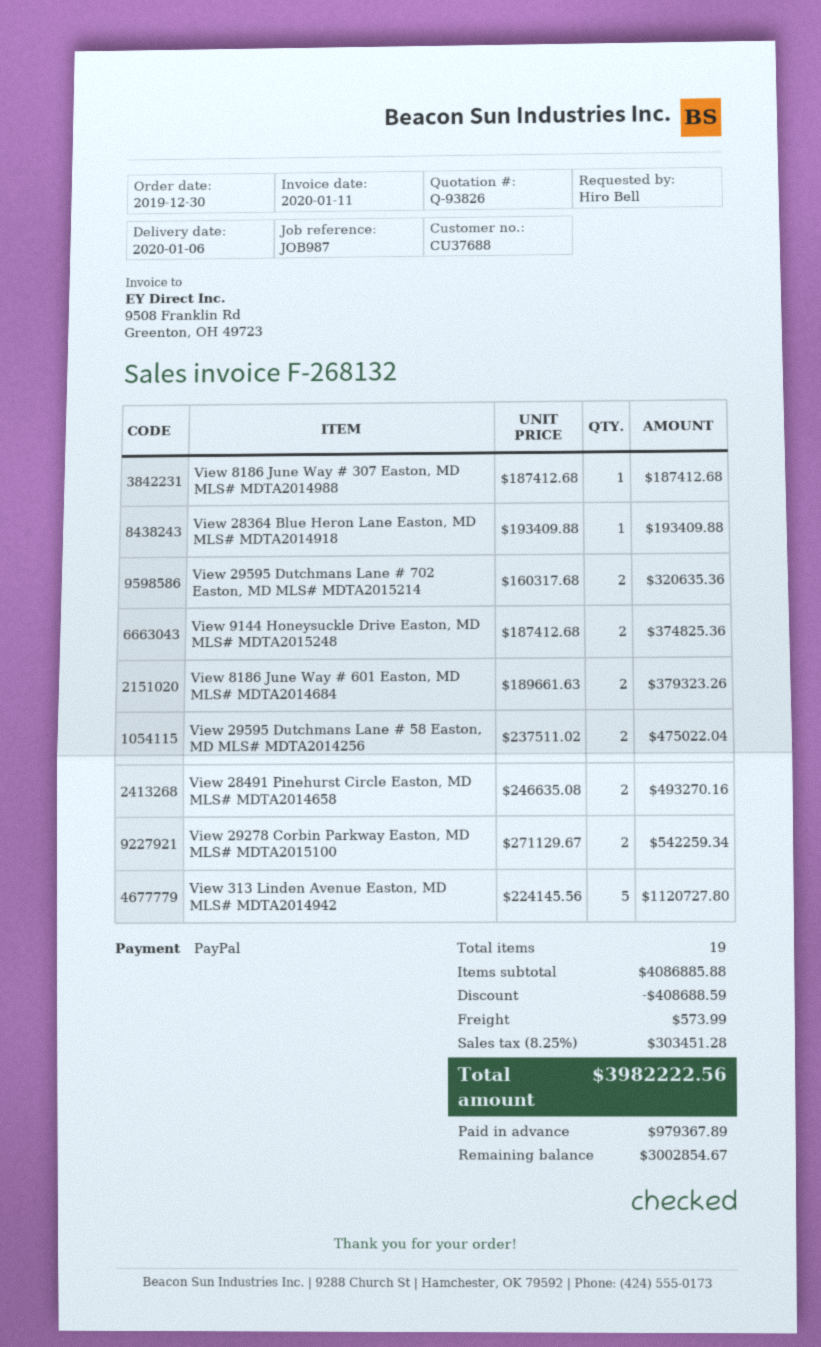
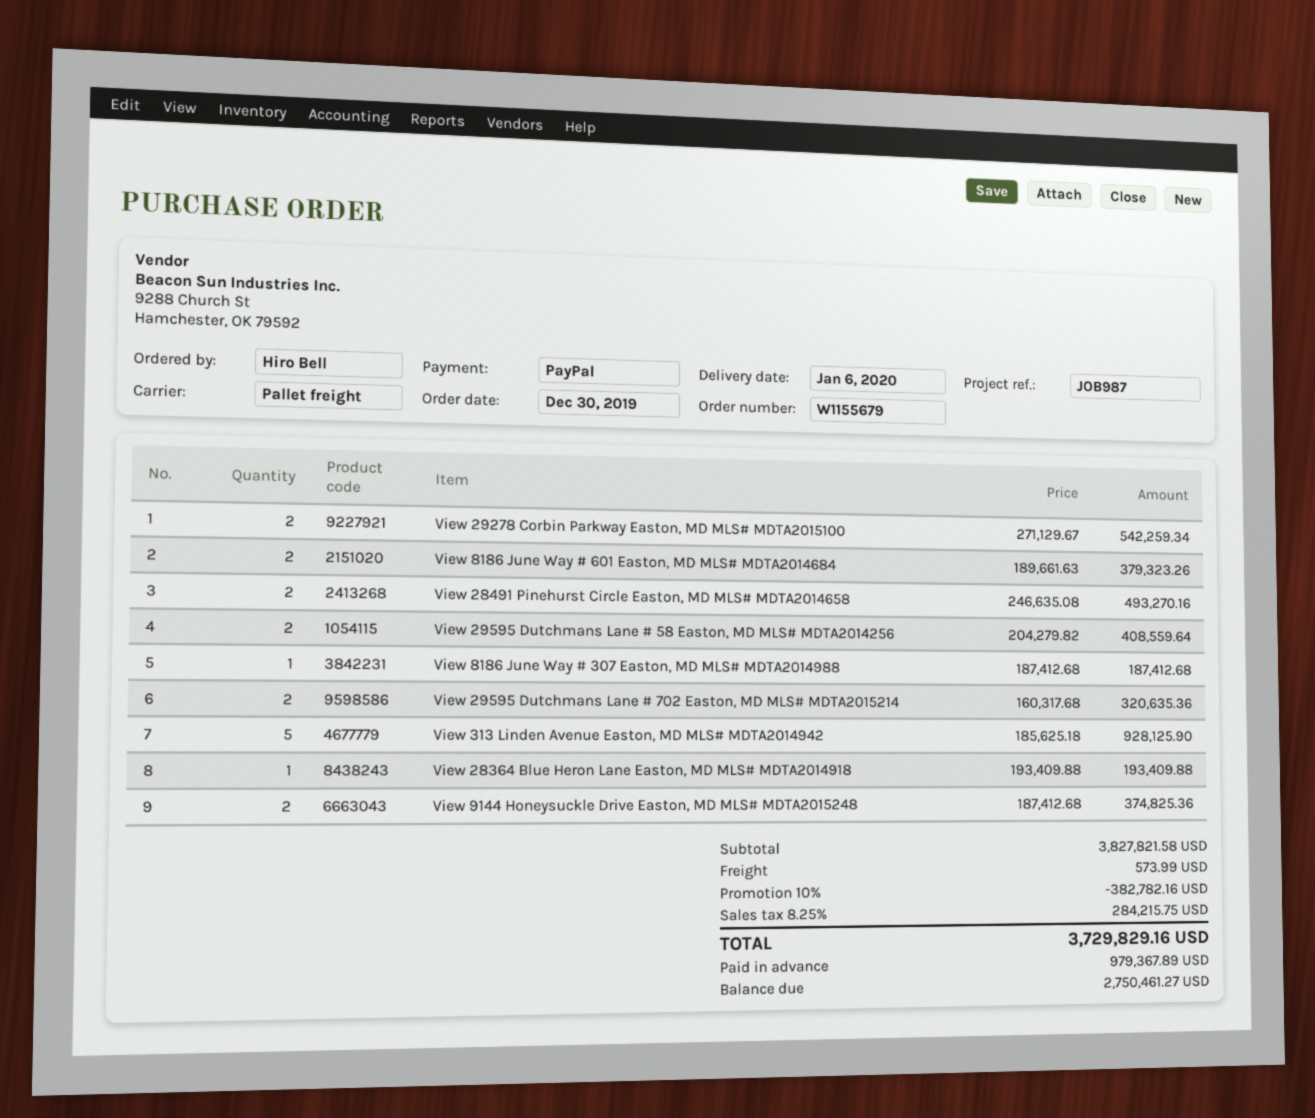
View 29595 Dutchmans Lane # 58 Easton, MD MLS# MDTA2014256: 2 x 237511.02 = 475022.04 -> 2 x 204279.82 = 408559.64
View 313 Linden Avenue Easton, MD MLS# MDTA2014942: 5 x 224145.56 = 1120727.80 -> 5 x 185625.18 = 928125.90
subtotal: 4086885.88 -> 3827821.58
discount: 408688.59 -> 382782.16
tax: 8.25% = 303451.28 -> 8.25% = 284215.75
total: 3982222.56 -> 3729829.16
balance: 3002854.67 -> 2750461.27

